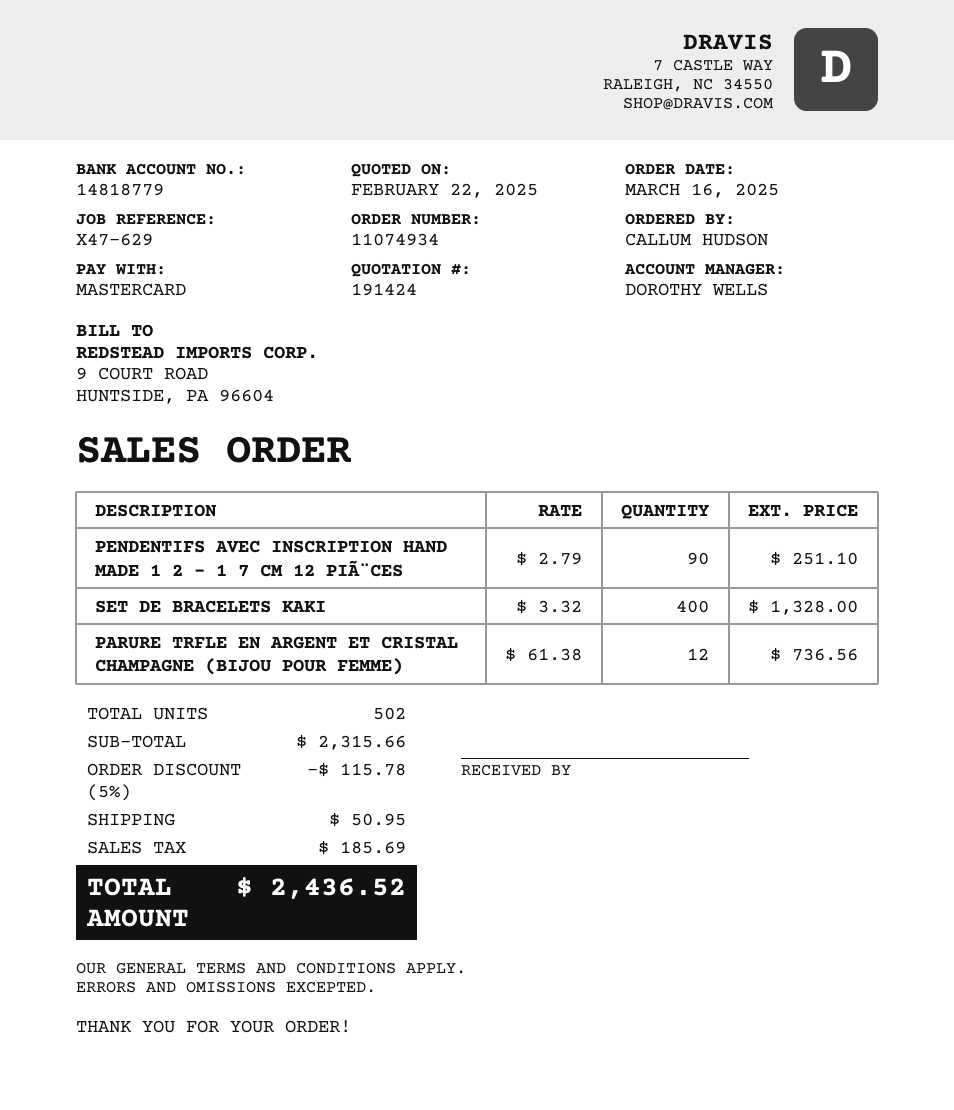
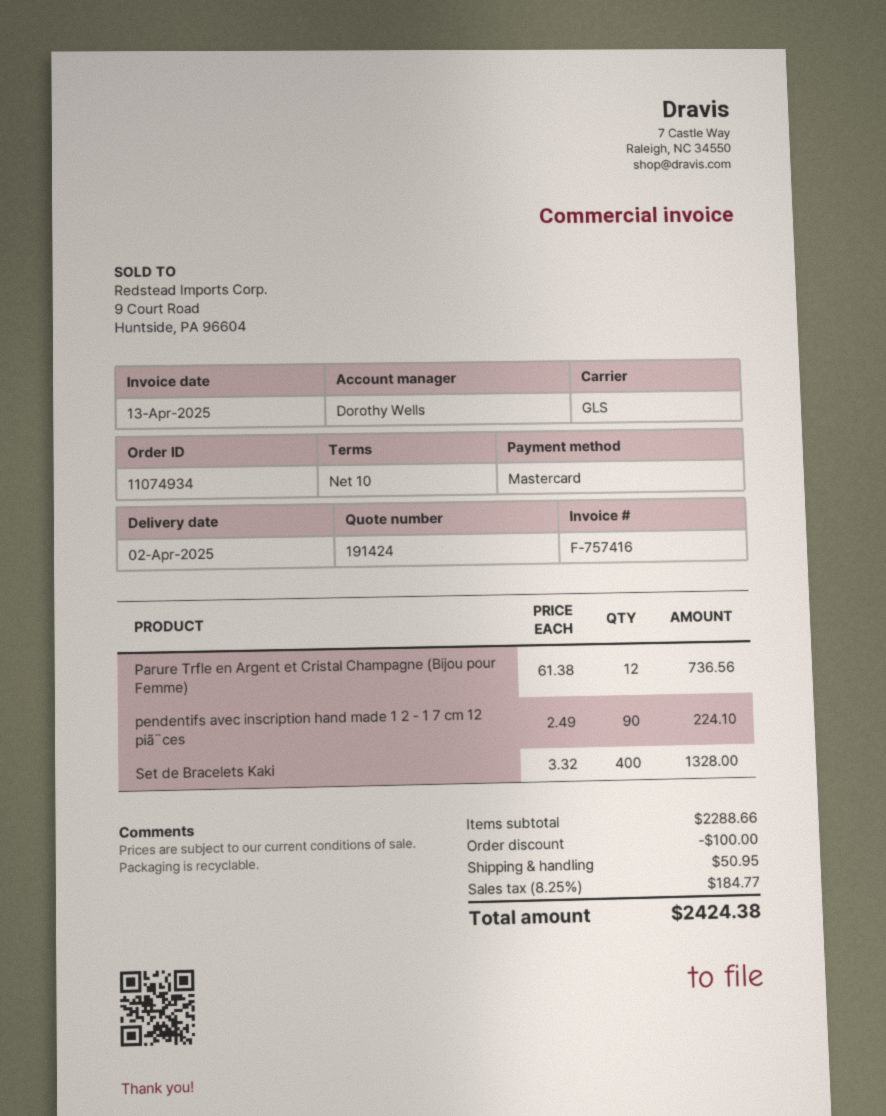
PENDENTIFS AVEC INSCRIPTION HAND MADE 1 2 - 1 7 CM 12 PIÃ¨CES: 90 x 2.79 = 251.10 -> 90 x 2.49 = 224.10
subtotal: 2315.66 -> 2288.66
discount: 115.78 -> 100.00
tax: 185.69 -> 184.77
total: 2436.52 -> 2424.38

